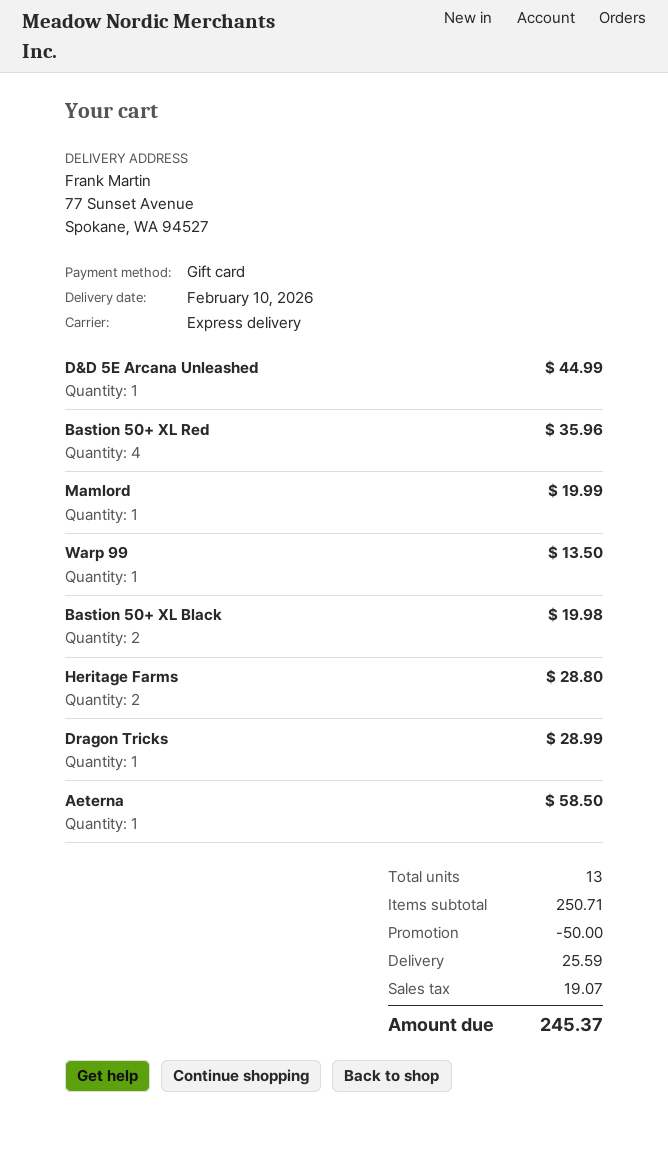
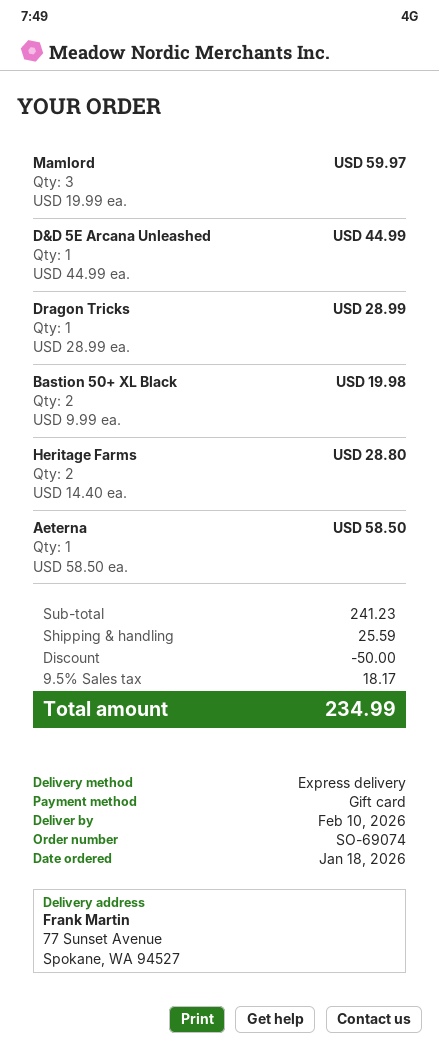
Bastion 50+ XL Red: 4 for 35.96 -> none
Mamlord: 1 for 19.99 -> 3 for 59.97
Warp 99: 1 for 13.50 -> none
subtotal: 250.71 -> 241.23
tax: 19.07 -> 18.17
total: 245.37 -> 234.99

